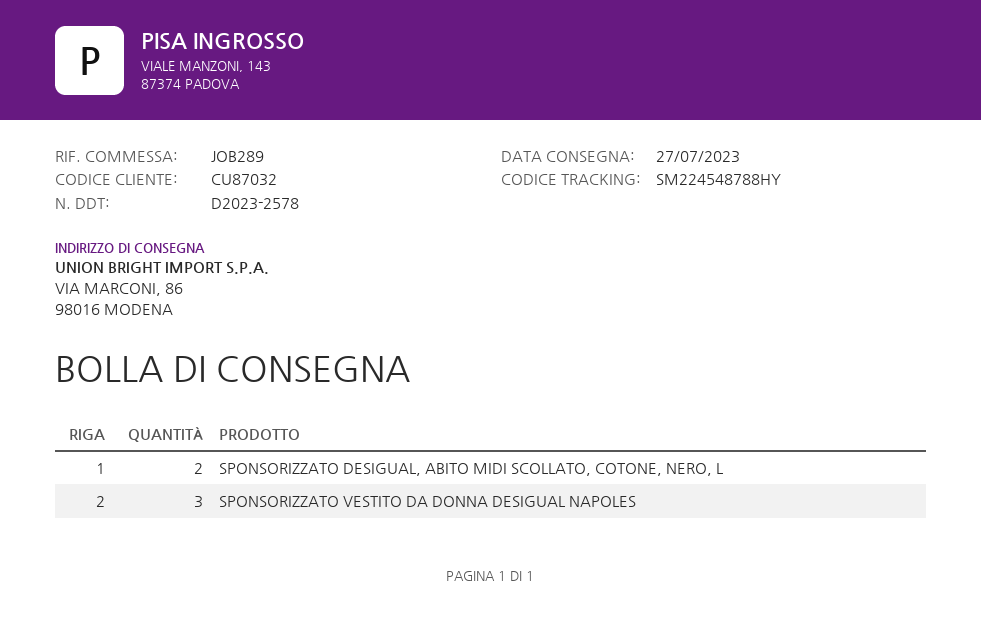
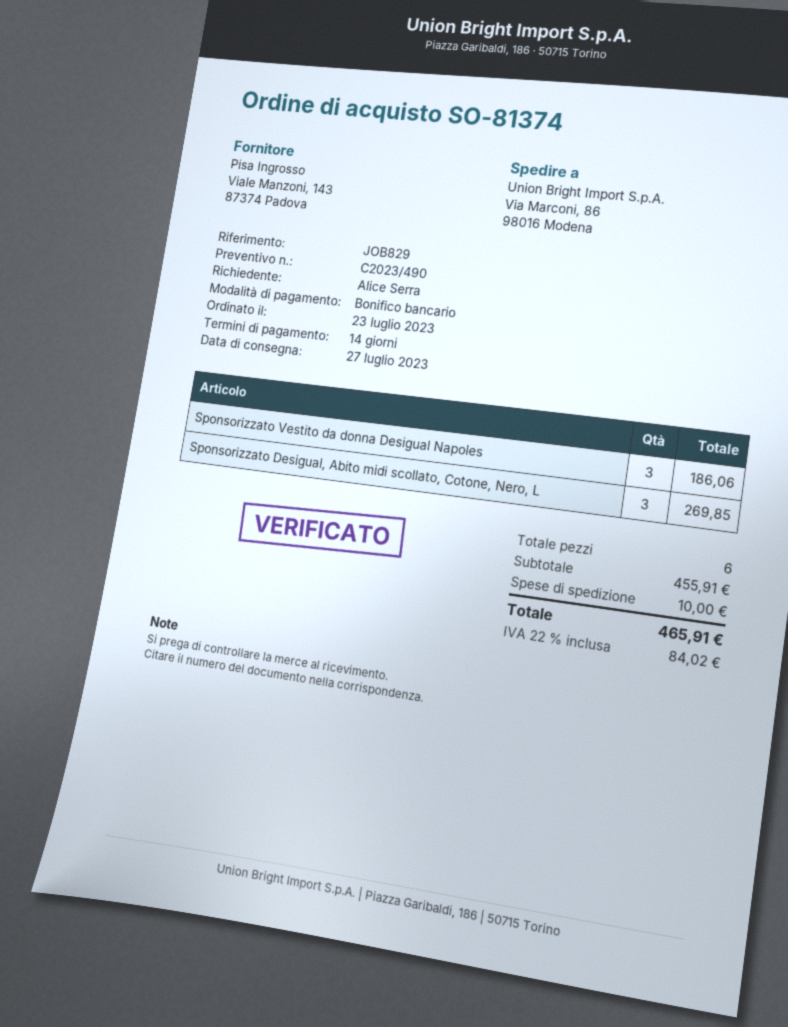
reference: JOB289 -> JOB829
SPONSORIZZATO DESIGUAL, ABITO MIDI SCOLLATO, COTONE, NERO, L: 2 -> 3

